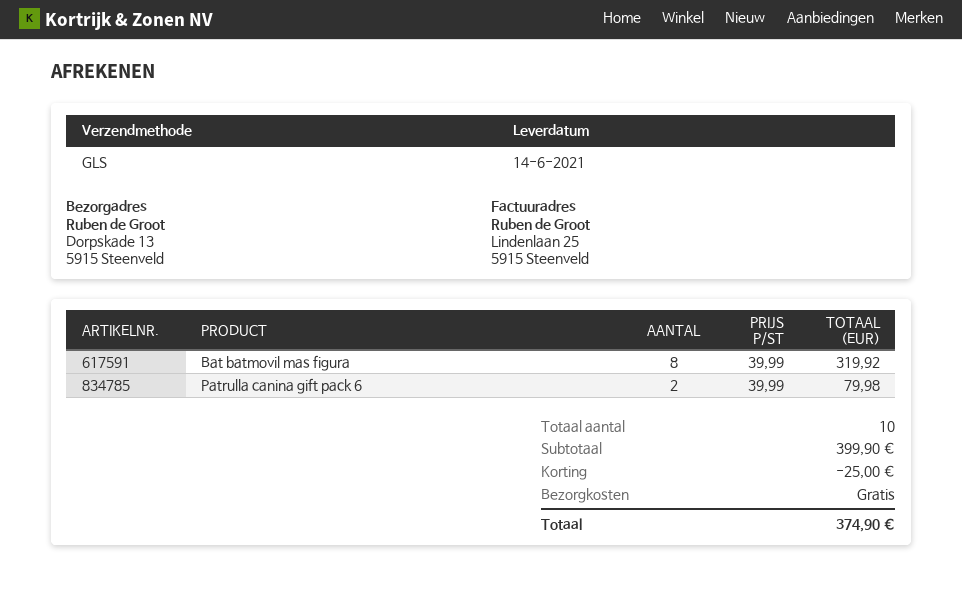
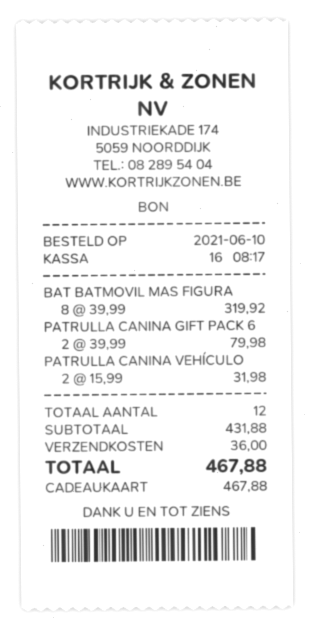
PATRULLA CANINA VEHÍCULO: none -> 2 x 15.99 = 31.98
total quantity: 10 -> 12
subtotal: 399.90 -> 431.88
discount: 25.00 -> none
shipping: 0.00 -> 36.00
total: 374.90 -> 467.88

